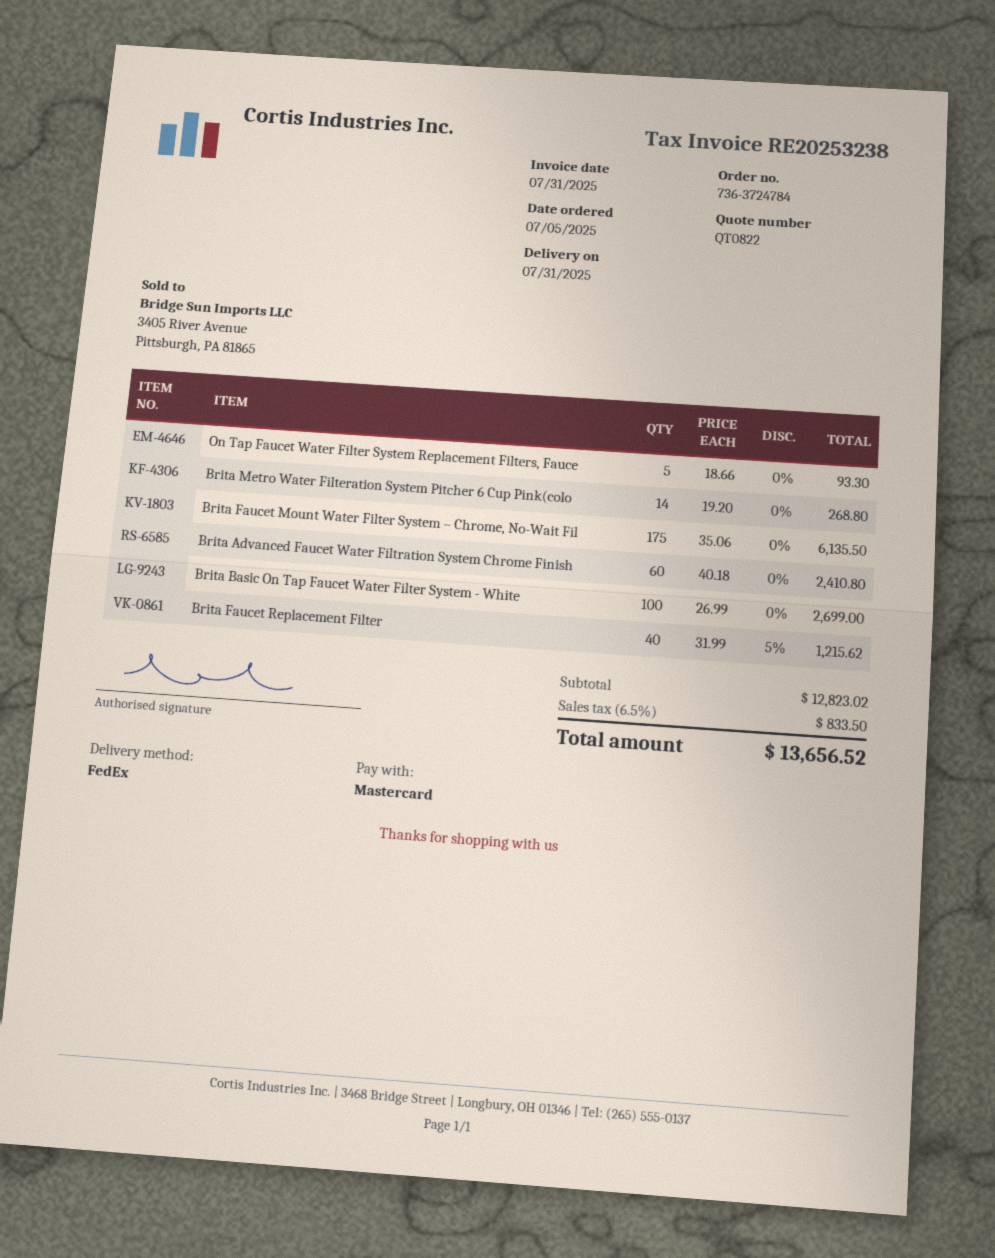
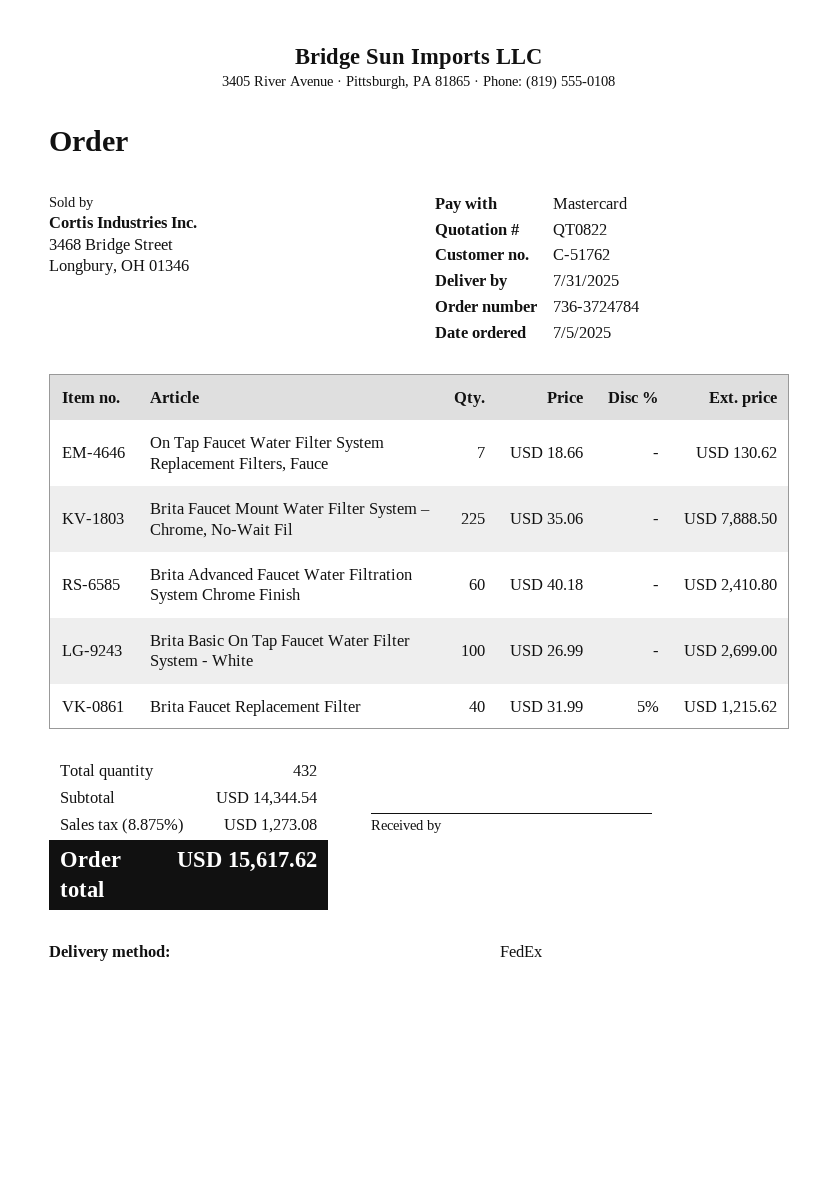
On Tap Faucet Water Filter System Replacement Filters, Fauce: 5 x 18.66 = 93.30 -> 7 x 18.66 = 130.62
Brita Metro Water Filteration System Pitcher 6 Cup Pink(colo: 14 x 19.20 = 268.80 -> none
Brita Faucet Mount Water Filter System – Chrome, No-Wait Fil: 175 x 35.06 = 6135.50 -> 225 x 35.06 = 7888.50
subtotal: 12823.02 -> 14344.54
tax: 6.5% = 833.50 -> 8.875% = 1273.08
total: 13656.52 -> 15617.62

